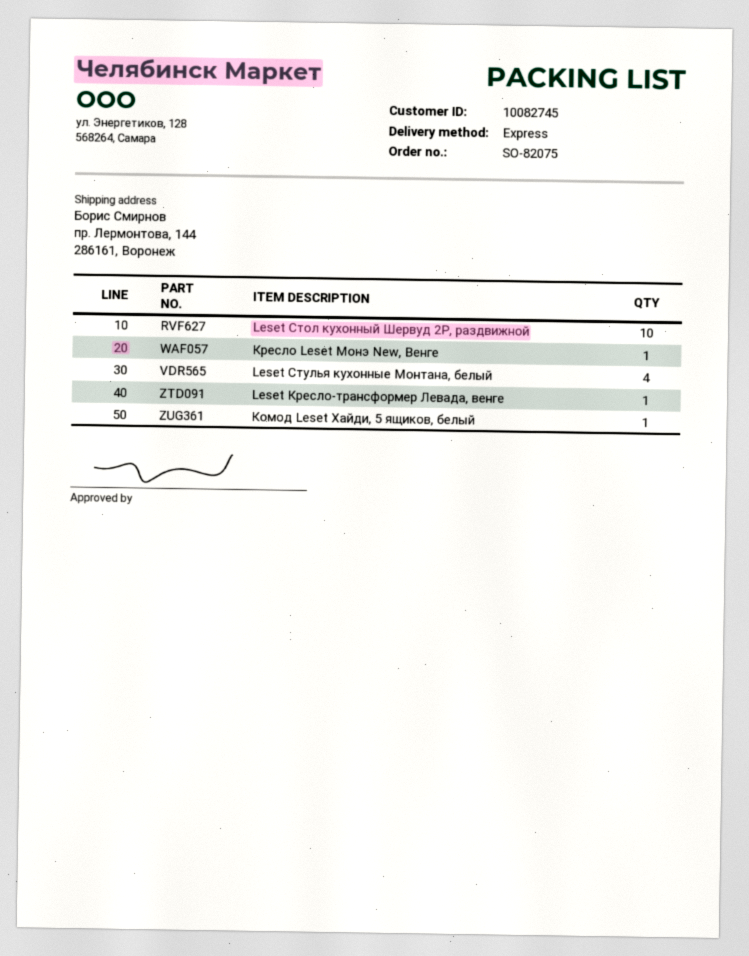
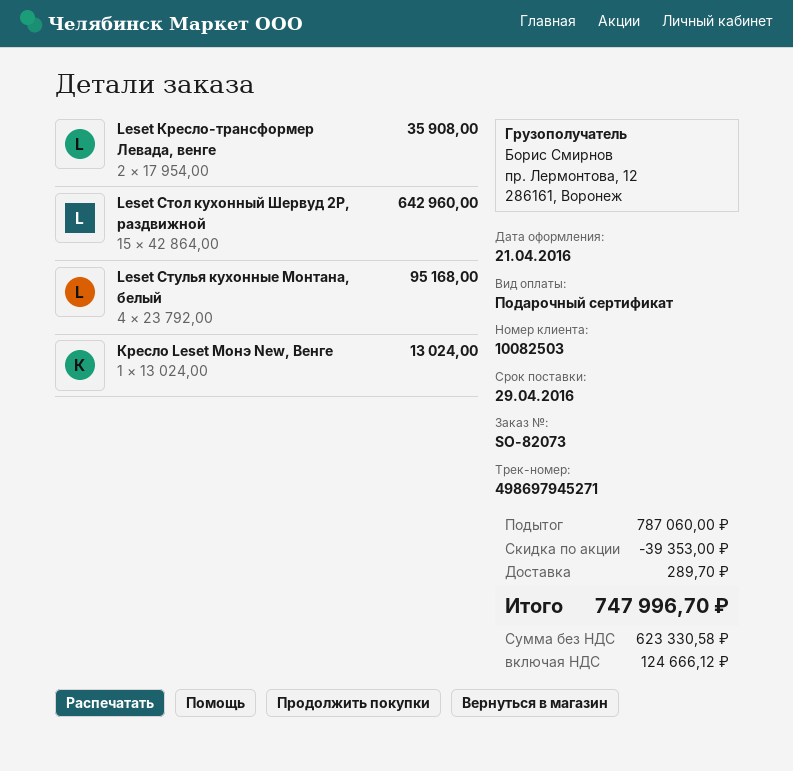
order number: SO-82075 -> SO-82073
customer number: 10082745 -> 10082503
ship to: пр. Лермонтова, 144, 286161, Воронеж -> пр. Лермонтова, 12, 286161, Воронеж
Leset Стол кухонный Шервуд 2Р, раздвижной: 10 -> 15
Leset Кресло-трансформер Левада, венге: 1 -> 2
Комод Leset Хайди, 5 ящиков, белый: 1 -> none

